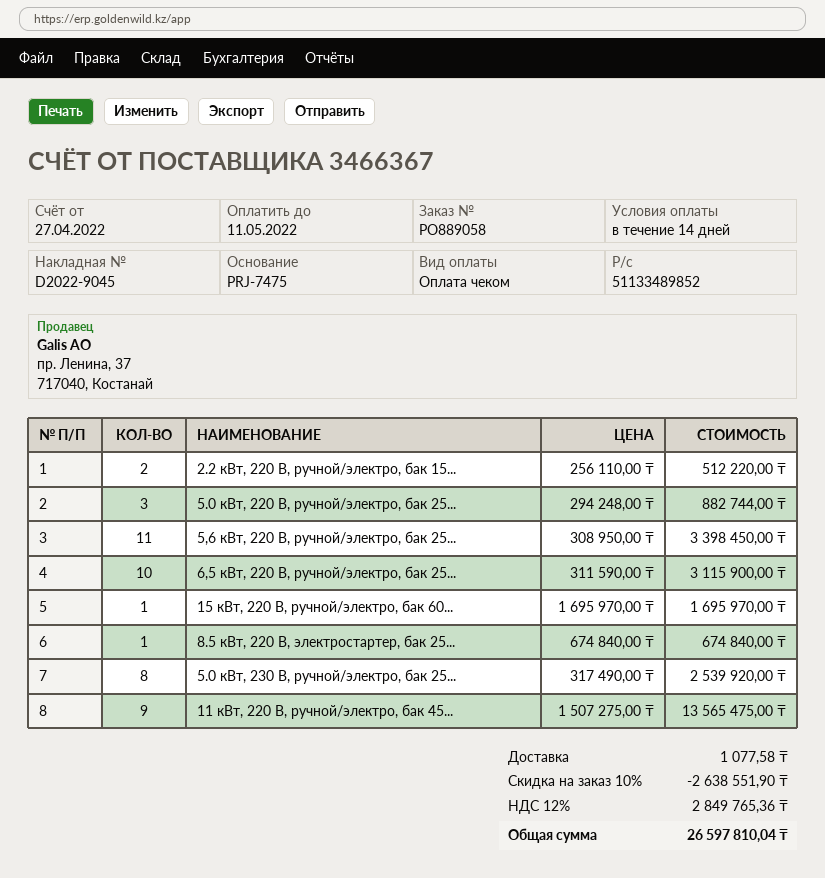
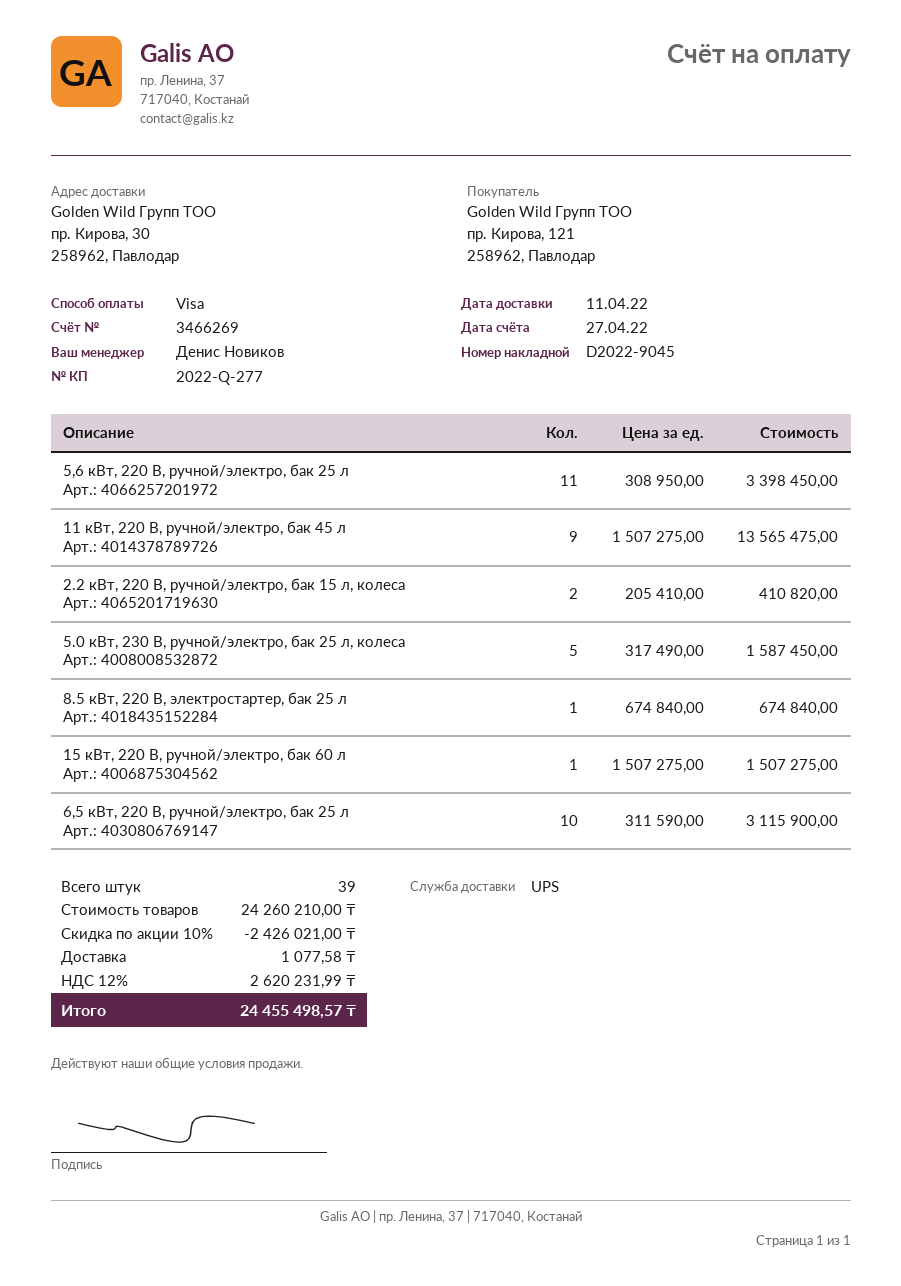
invoice number: 3466367 -> 3466269
payment method: cheque -> Visa
2.2 кВт, 220 В, ручной/электро, бак 15...: 2 x 256110.00 = 512220.00 -> 2 x 205410.00 = 410820.00
5.0 кВт, 220 В, ручной/электро, бак 25...: 3 x 294248.00 = 882744.00 -> none
15 кВт, 220 В, ручной/электро, бак 60...: 1 x 1695970.00 = 1695970.00 -> 1 x 1507275.00 = 1507275.00
5.0 кВт, 230 В, ручной/электро, бак 25...: 8 x 317490.00 = 2539920.00 -> 5 x 317490.00 = 1587450.00
discount: 10% = 2638551.90 -> 10% = 2426021.00
tax: 12% = 2849765.36 -> 12% = 2620231.99
total: 26597810.04 -> 24455498.57

